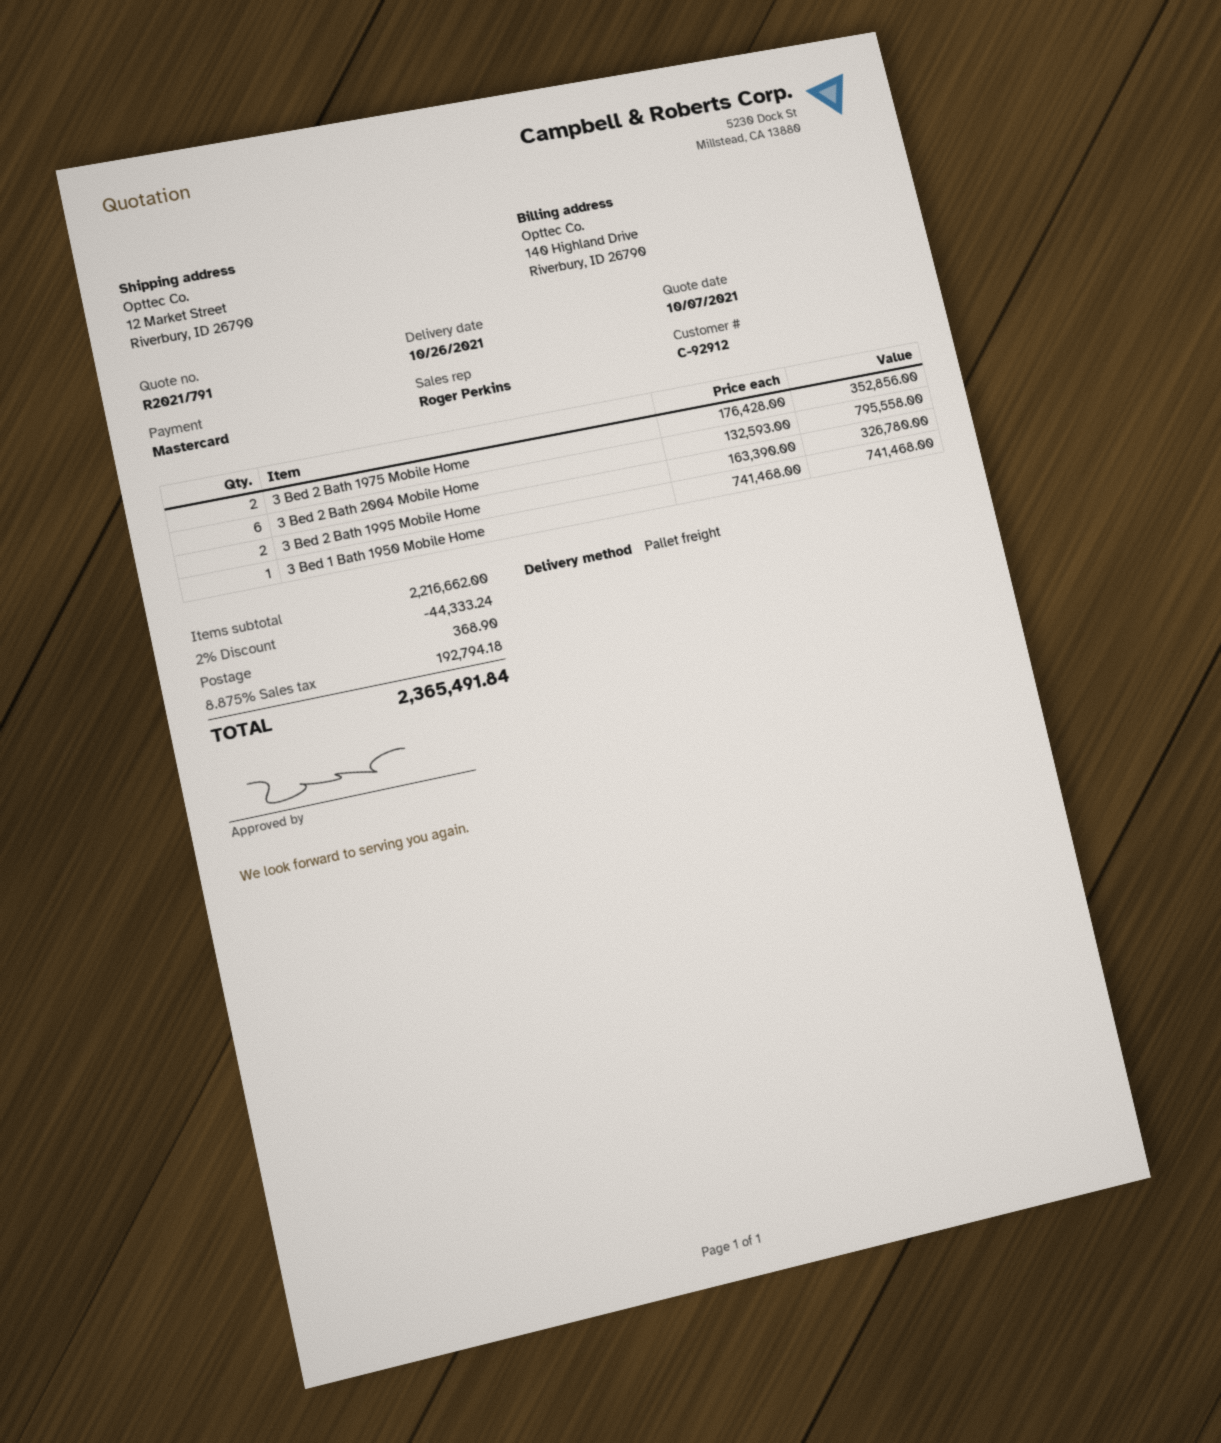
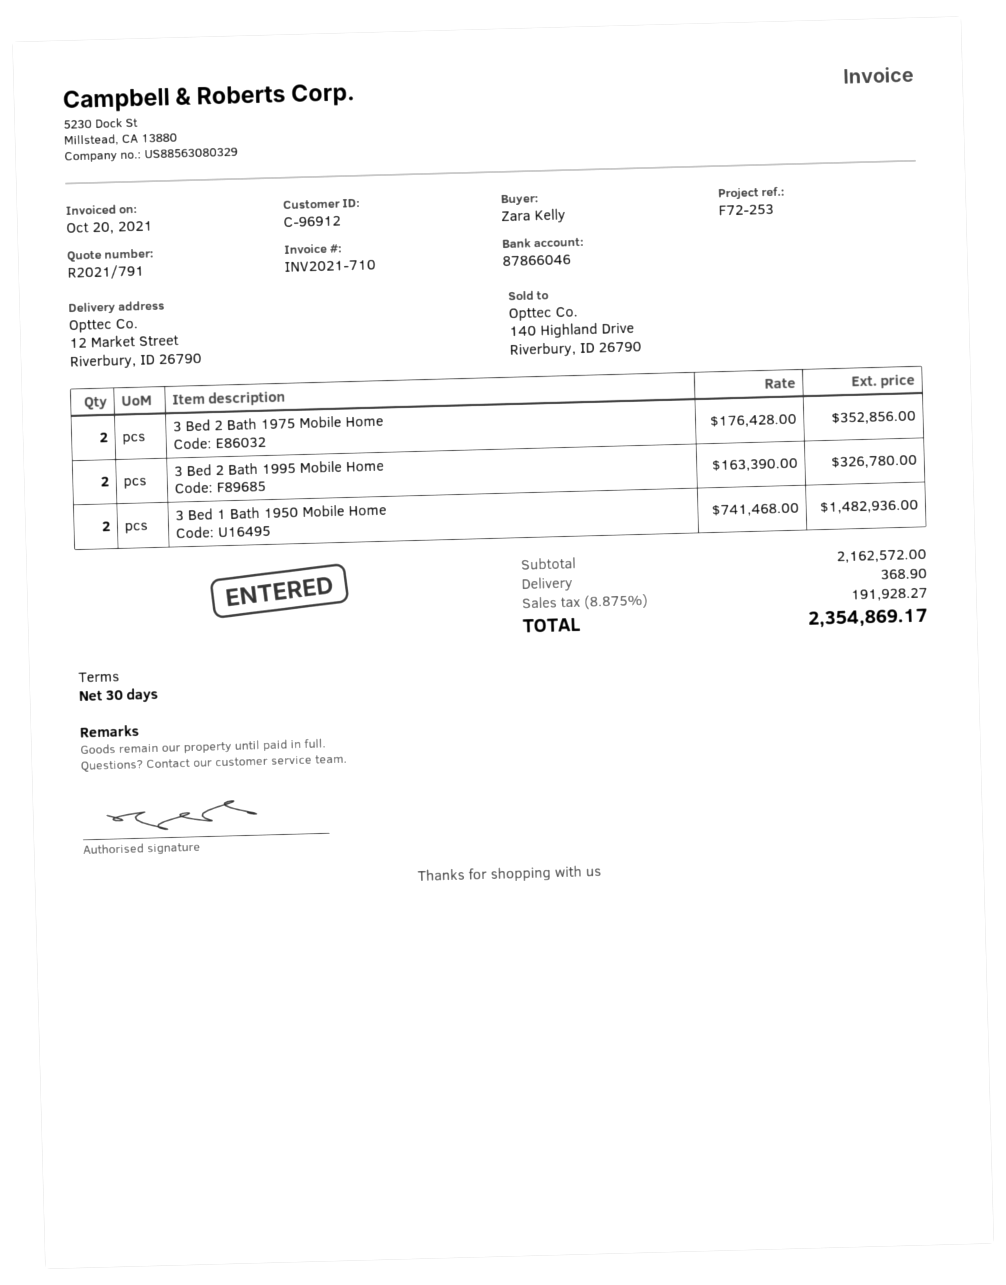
customer number: C-92912 -> C-96912
3 Bed 2 Bath 2004 Mobile Home: 6 x 132593.00 = 795558.00 -> none
3 Bed 1 Bath 1950 Mobile Home: 1 x 741468.00 = 741468.00 -> 2 x 741468.00 = 1482936.00
subtotal: 2216662.00 -> 2162572.00
discount: 2% = 44333.24 -> none
tax: 8.875% = 192794.18 -> 8.875% = 191928.27
total: 2365491.84 -> 2354869.17

